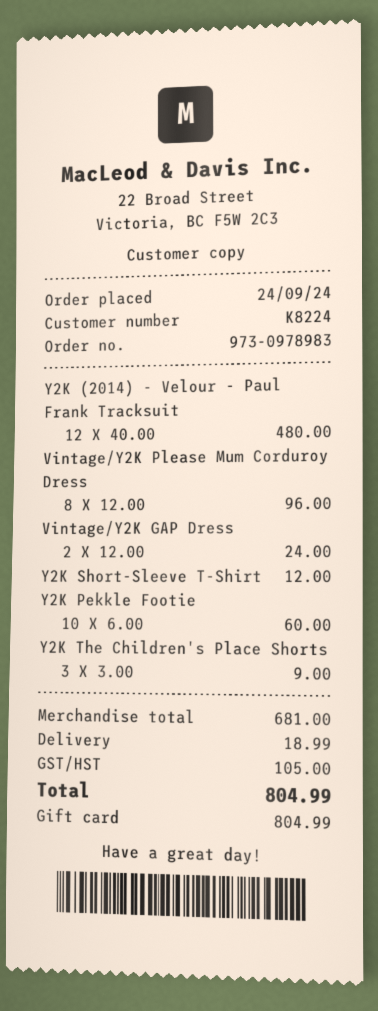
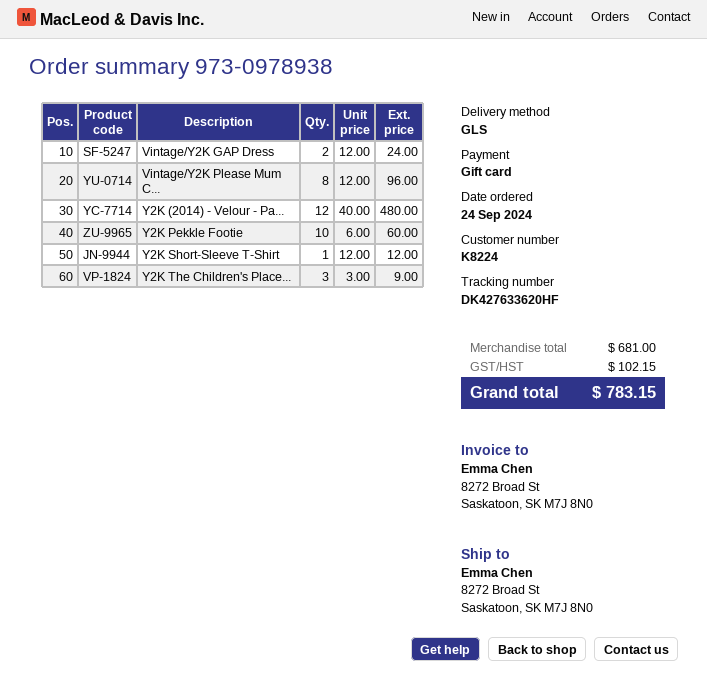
order number: 973-0978983 -> 973-0978938
shipping: 18.99 -> none
tax: 105.00 -> 102.15
total: 804.99 -> 783.15

